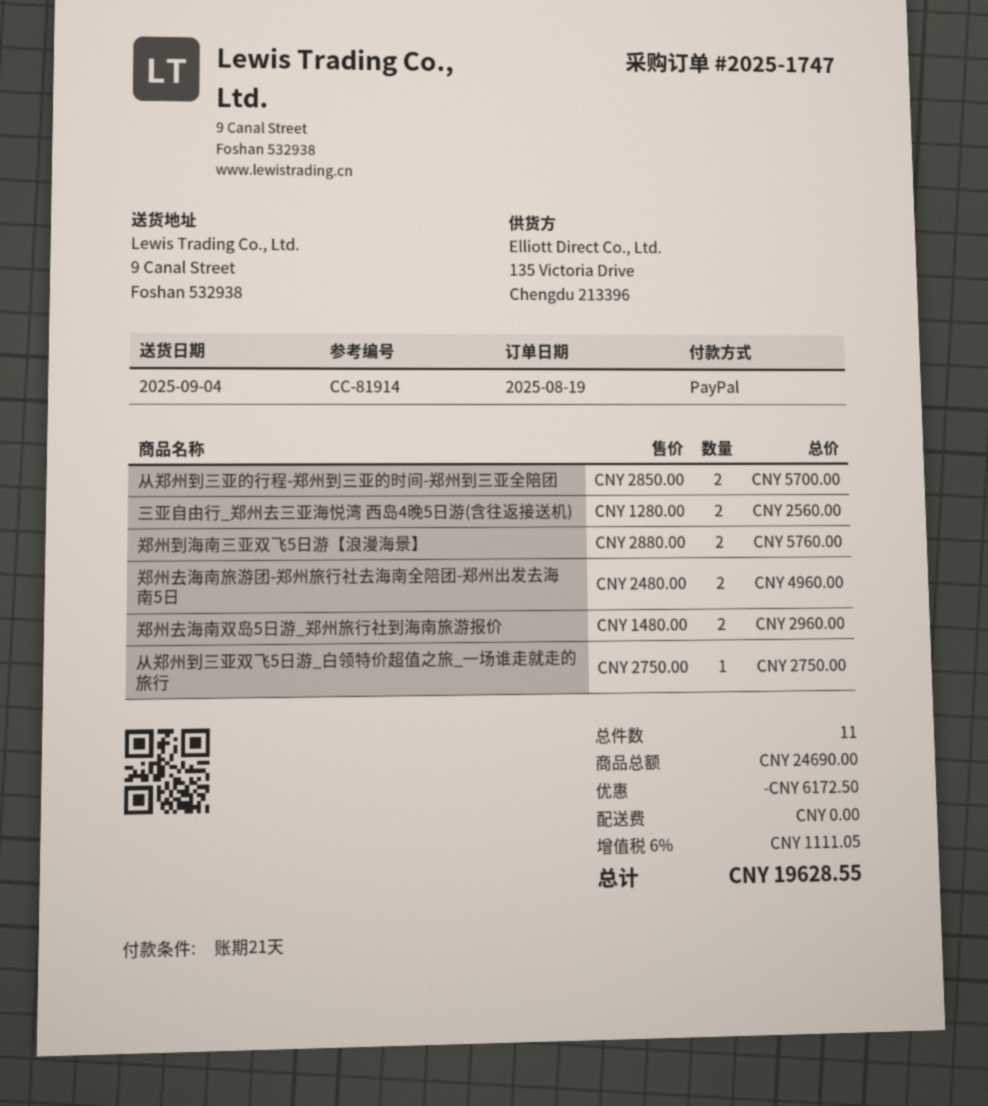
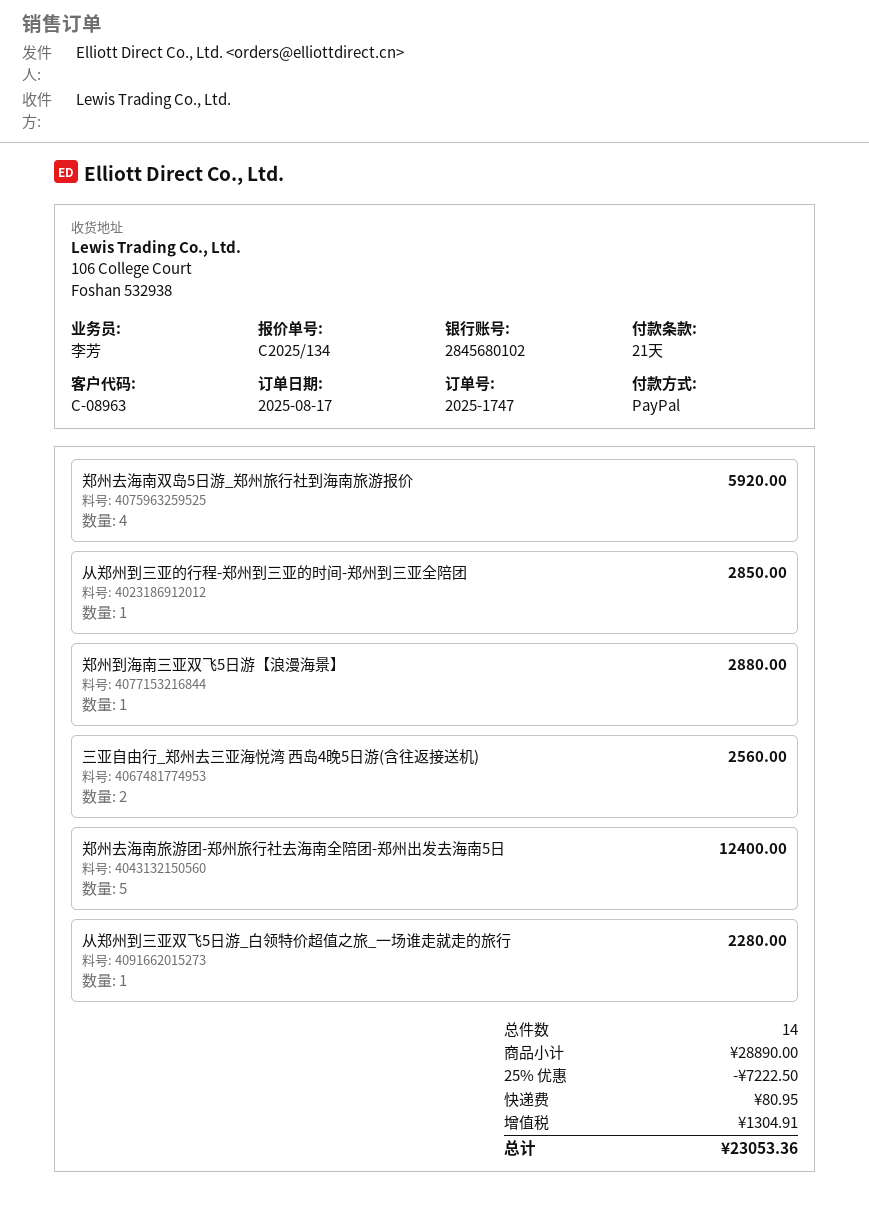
order date: 2025-08-19 -> 2025-08-17
ship to: 9 Canal Street, Foshan 532938 -> 106 College Court, Foshan 532938
从郑州到三亚的行程-郑州到三亚的时间-郑州到三亚全陪团: 2 for 5700.00 -> 1 for 2850.00
郑州到海南三亚双飞5日游【浪漫海景】: 2 for 5760.00 -> 1 for 2880.00
郑州去海南旅游团-郑州旅行社去海南全陪团-郑州出发去海南5日: 2 for 4960.00 -> 5 for 12400.00
郑州去海南双岛5日游_郑州旅行社到海南旅游报价: 2 for 2960.00 -> 4 for 5920.00
从郑州到三亚双飞5日游_白领特价超值之旅_一场谁走就走的旅行: 1 for 2750.00 -> 1 for 2280.00
total quantity: 11 -> 14
subtotal: 24690.00 -> 28890.00
discount: 6172.50 -> 7222.50
shipping: 0.00 -> 80.95
tax: 1111.05 -> 1304.91
total: 19628.55 -> 23053.36

